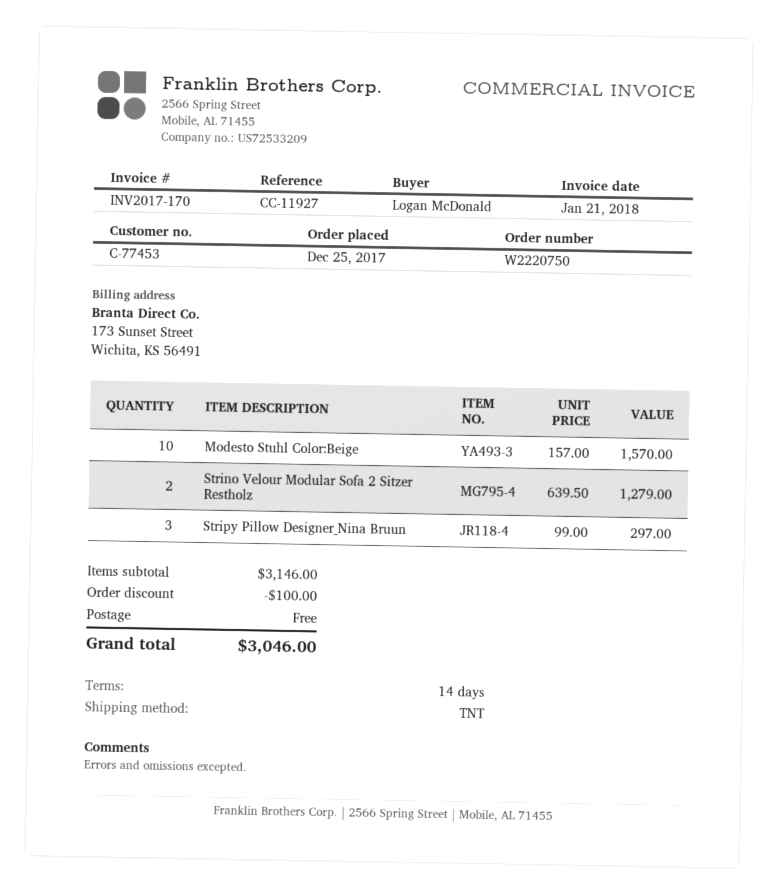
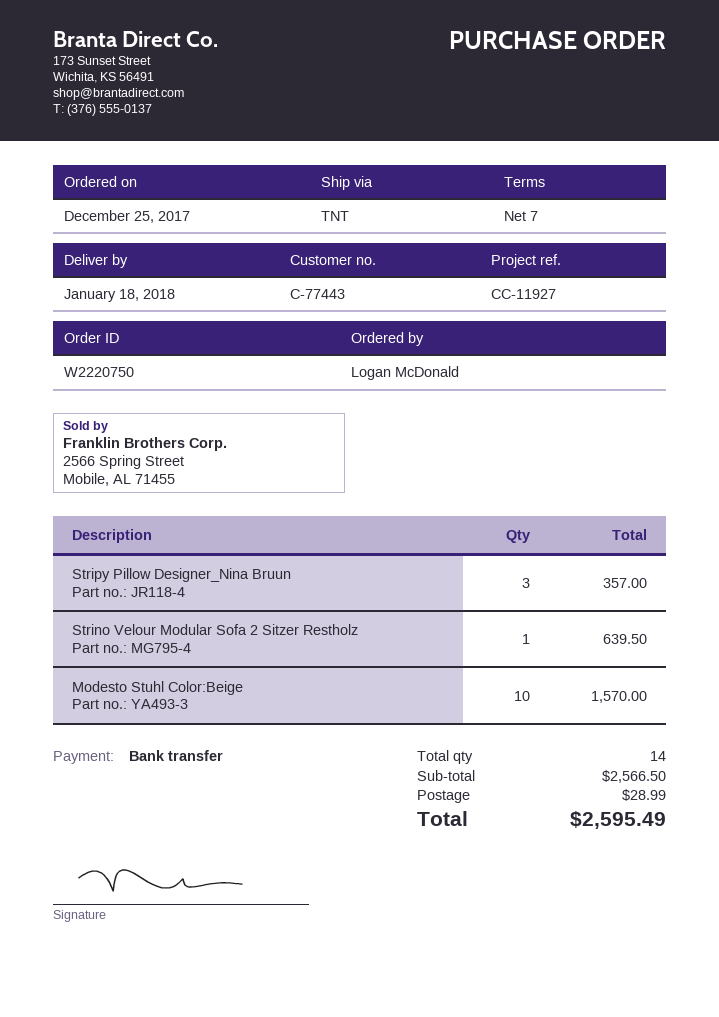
payment terms: 14 days -> 7 days
customer number: C-77453 -> C-77443
Strino Velour Modular Sofa 2 Sitzer Restholz: 2 for 1279.00 -> 1 for 639.50
Stripy Pillow Designer_Nina Bruun: 3 for 297.00 -> 3 for 357.00
subtotal: 3146.00 -> 2566.50
discount: 100.00 -> none
shipping: 0.00 -> 28.99
total: 3046.00 -> 2595.49

